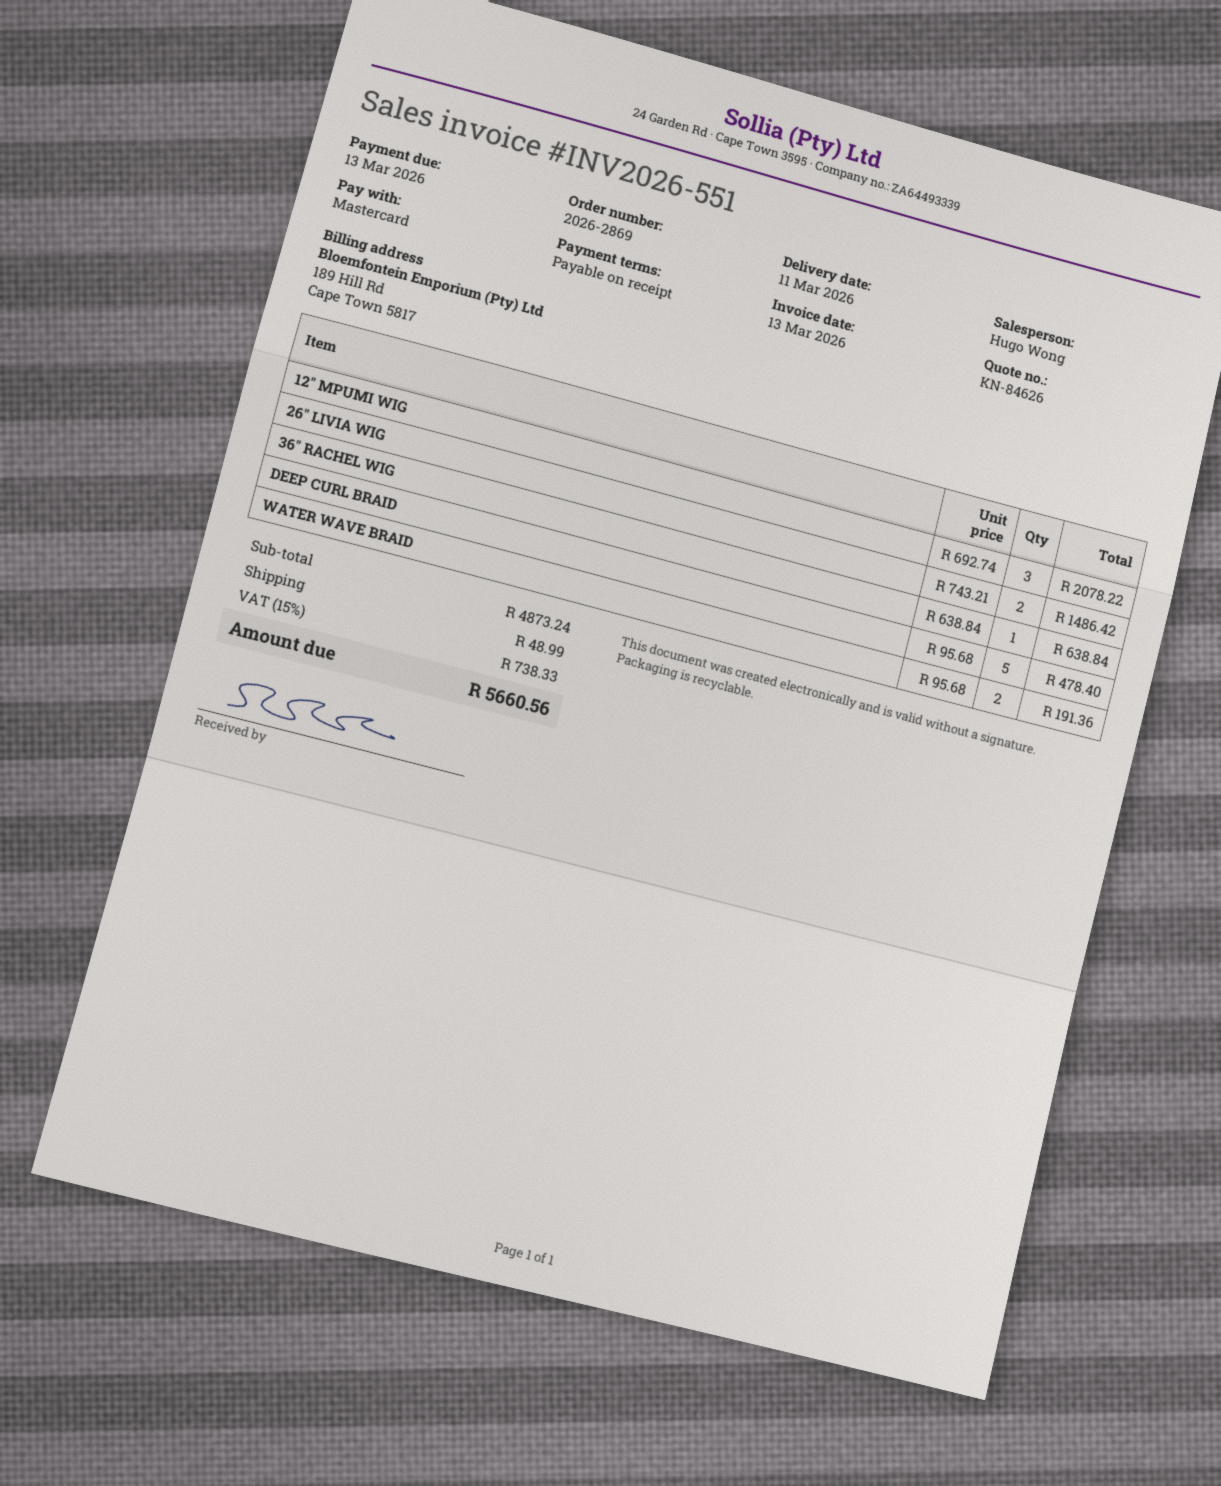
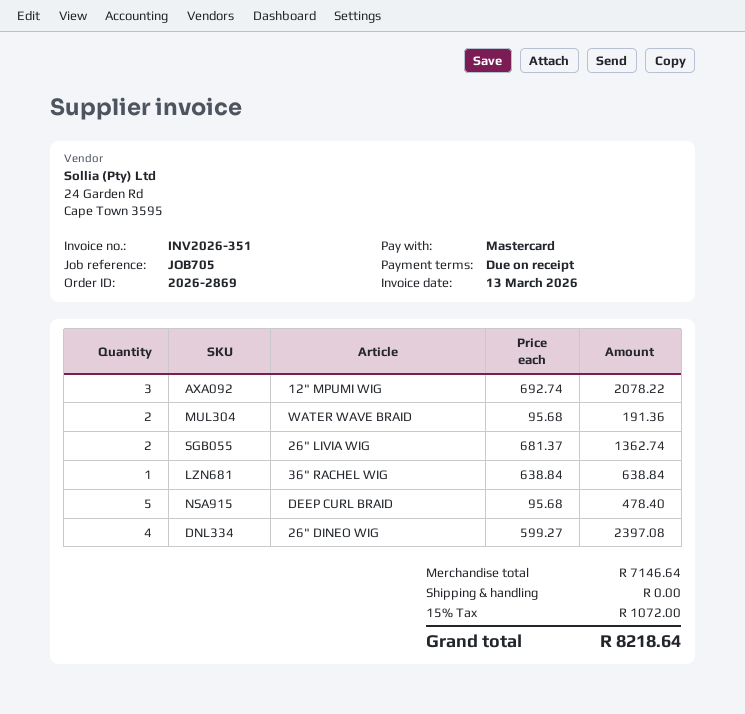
invoice number: INV2026-551 -> INV2026-351
26" LIVIA WIG: 2 x 743.21 = 1486.42 -> 2 x 681.37 = 1362.74
26" DINEO WIG: none -> 4 x 599.27 = 2397.08
subtotal: 4873.24 -> 7146.64
shipping: 48.99 -> 0.00
tax: 15% = 738.33 -> 15% = 1072.00
total: 5660.56 -> 8218.64

